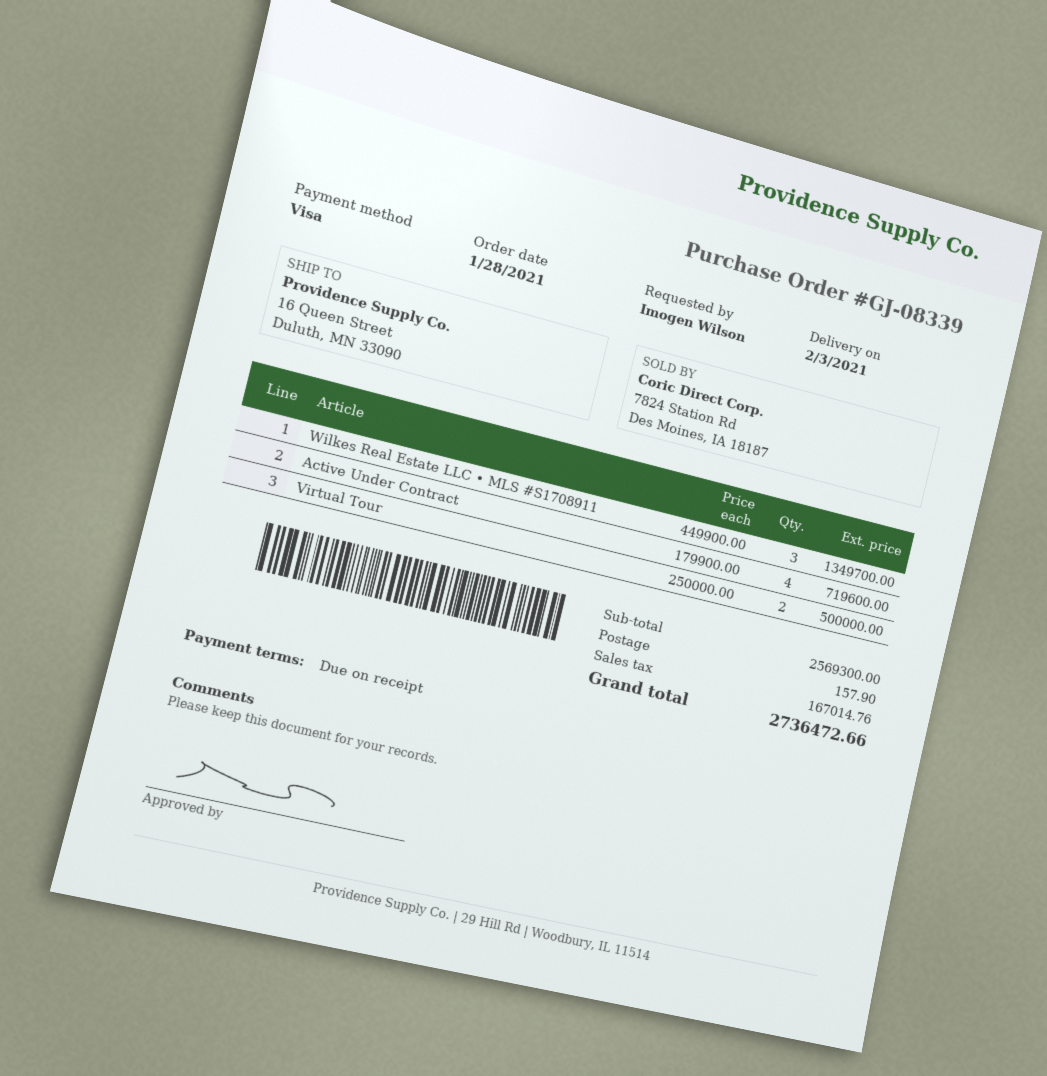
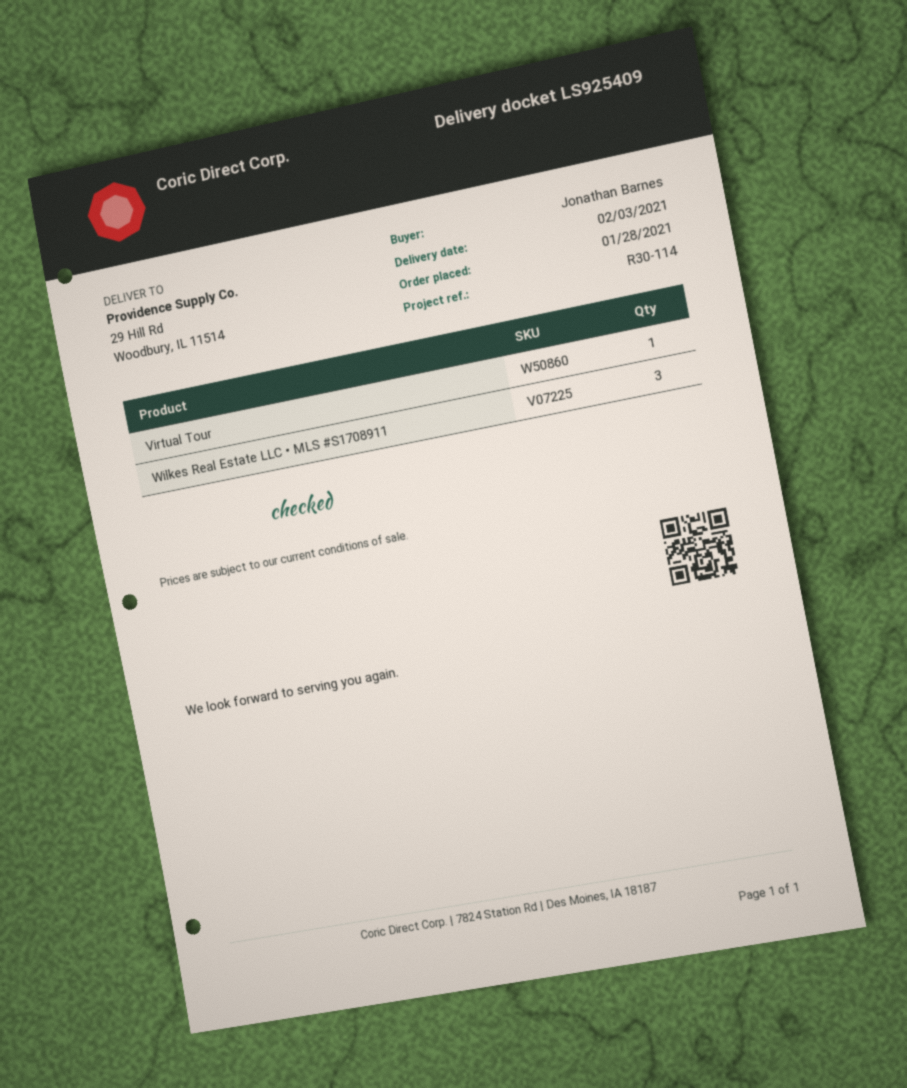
ordered by: Imogen Wilson -> Jonathan Barnes
ship to: 16 Queen Street, Duluth, MN 33090 -> 29 Hill Rd, Woodbury, IL 11514
Active Under Contract: 4 -> none
Virtual Tour: 2 -> 1

